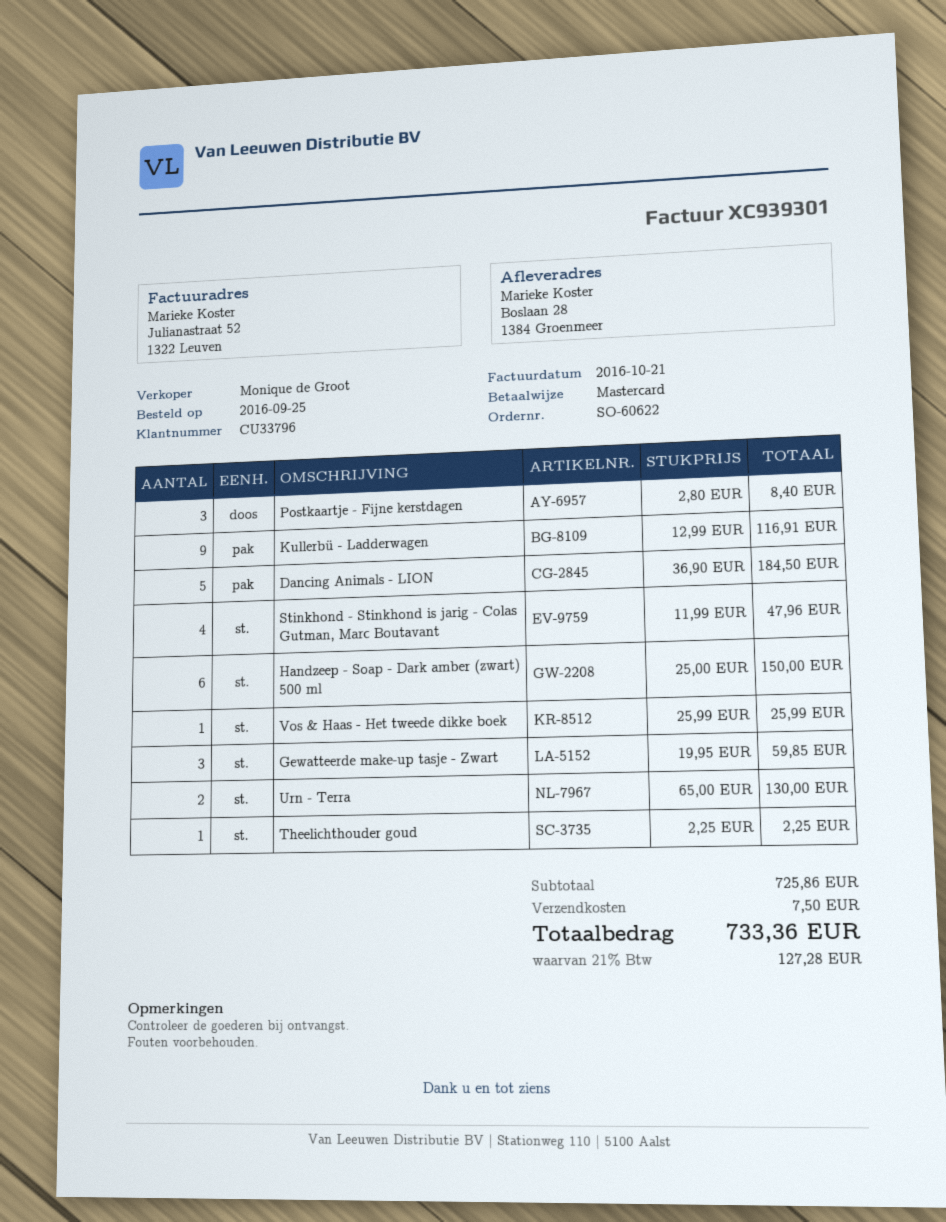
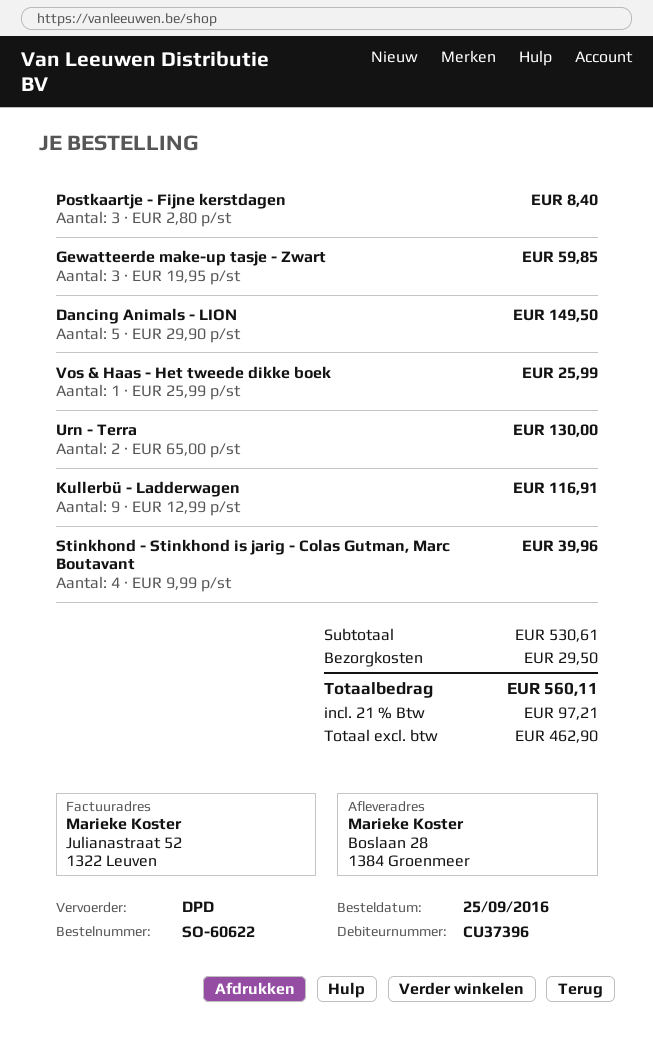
customer number: CU33796 -> CU37396
Dancing Animals - LION: 5 x 36.90 = 184.50 -> 5 x 29.90 = 149.50
Stinkhond - Stinkhond is jarig - Colas Gutman, Marc Boutavant: 4 x 11.99 = 47.96 -> 4 x 9.99 = 39.96
Handzeep - Soap - Dark amber (zwart) 500 ml: 6 x 25.00 = 150.00 -> none
Theelichthouder goud: 1 x 2.25 = 2.25 -> none
subtotal: 725.86 -> 530.61
shipping: 7.50 -> 29.50
tax: 21% = 127.28 -> 21% = 97.21
total: 733.36 -> 560.11

